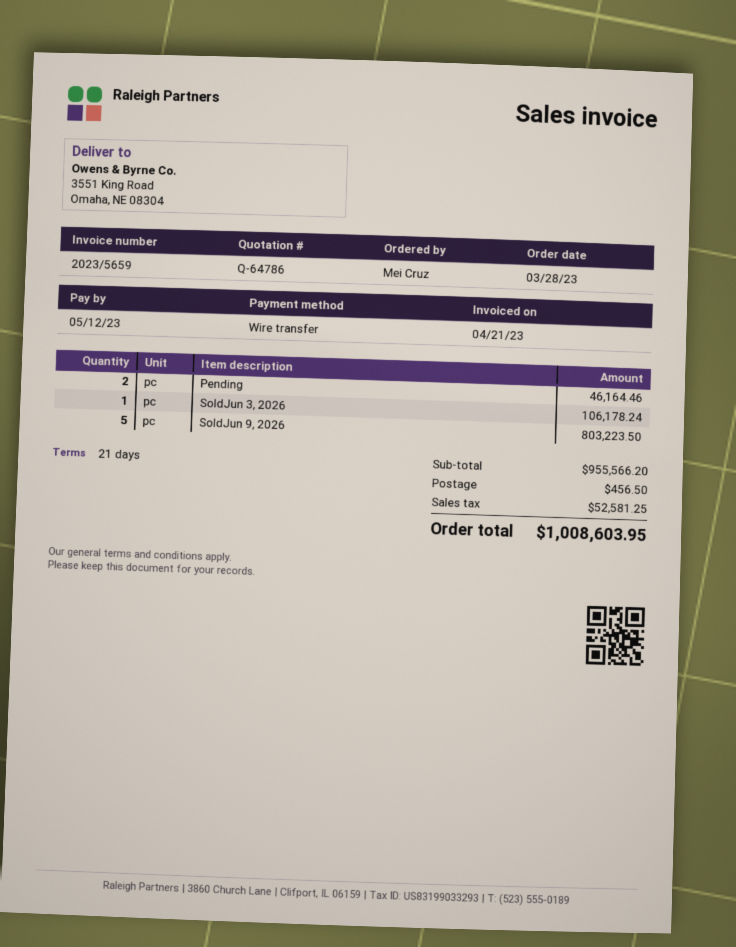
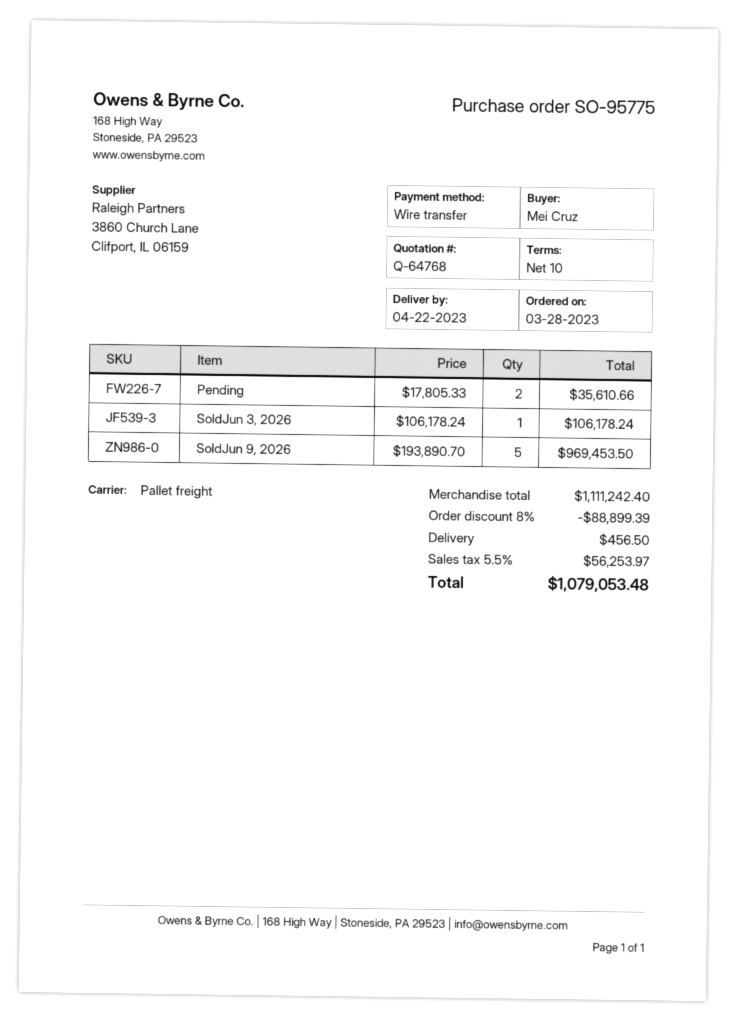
quote number: Q-64786 -> Q-64768
payment terms: 21 days -> 10 days
Pending: 2 for 46164.46 -> 2 for 35610.66
SoldJun 9, 2026: 5 for 803223.50 -> 5 for 969453.50
subtotal: 955566.20 -> 1111242.40
discount: none -> 8% = 88899.39
tax: 52581.25 -> 56253.97
total: 1008603.95 -> 1079053.48

